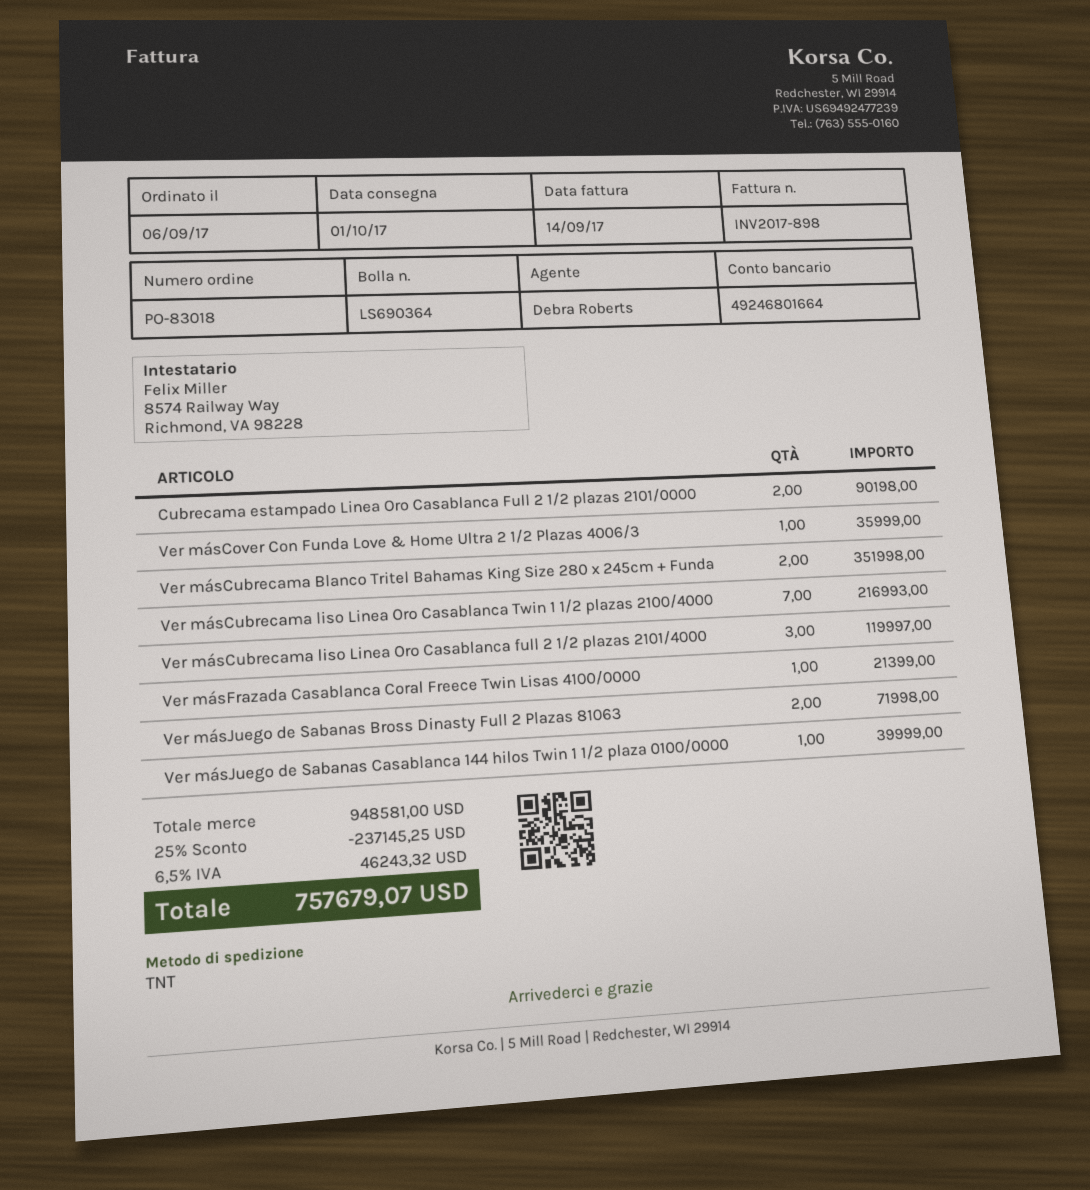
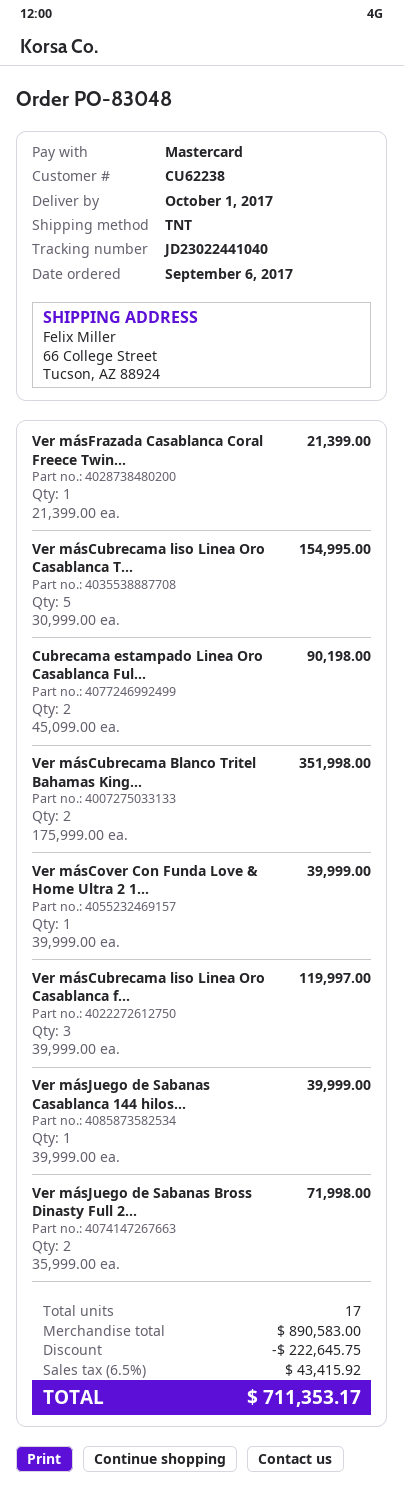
order number: PO-83018 -> PO-83048
Ver másCover Con Funda Love & Home Ultra 2 1/2 Plazas 4006/3: 1 for 35999.00 -> 1 for 39999.00
Ver másCubrecama liso Linea Oro Casablanca Twin 1 1/2 plazas 2100/4000: 7 for 216993.00 -> 5 for 154995.00
subtotal: 948581.00 -> 890583.00
discount: 237145.25 -> 222645.75
tax: 6.5% = 46243.32 -> 6.5% = 43415.92
total: 757679.07 -> 711353.17

